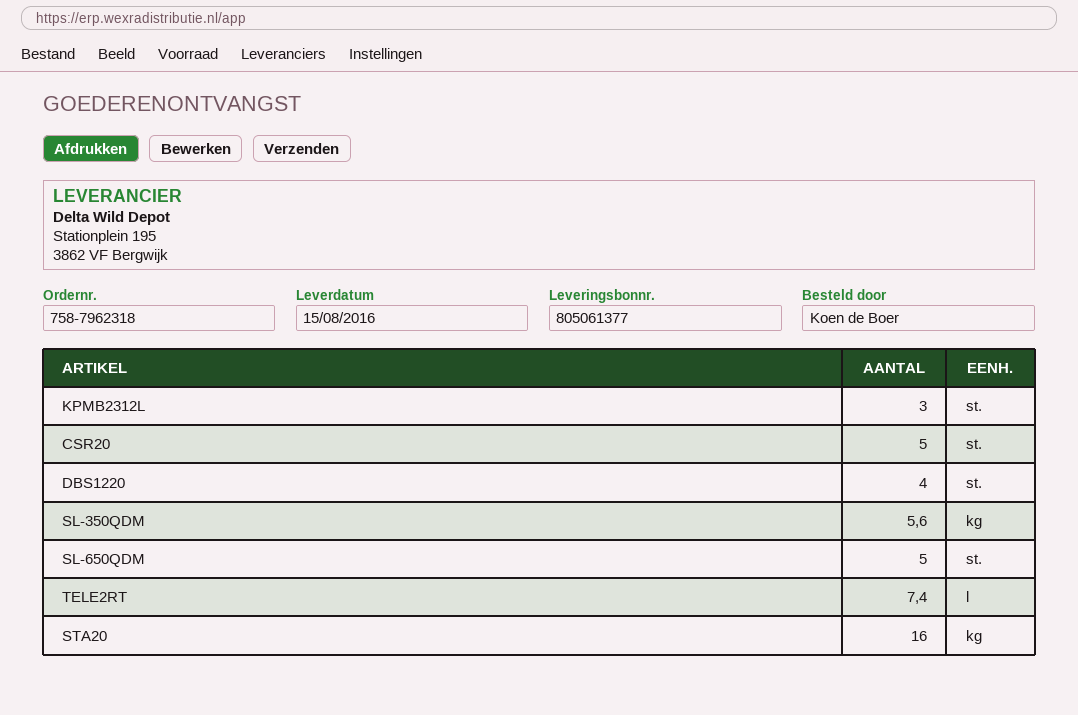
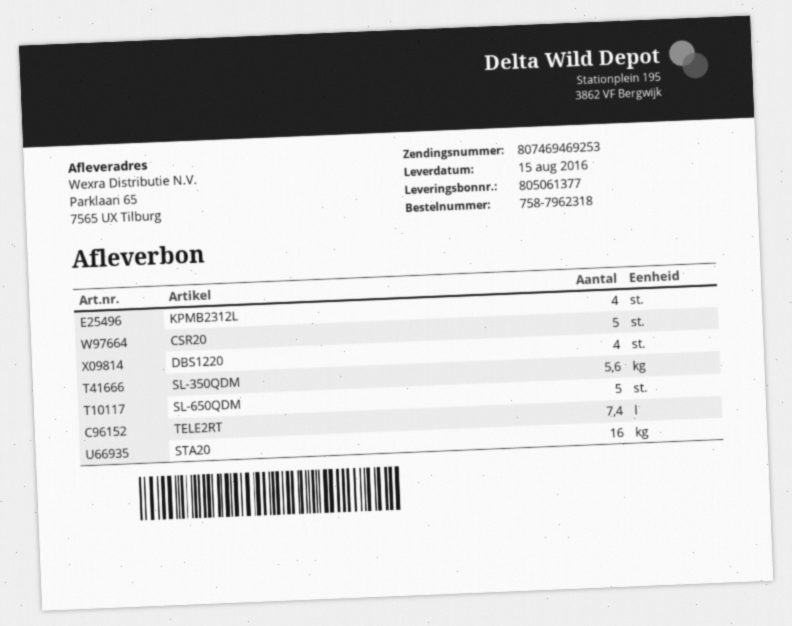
KPMB2312L: 3 -> 4

